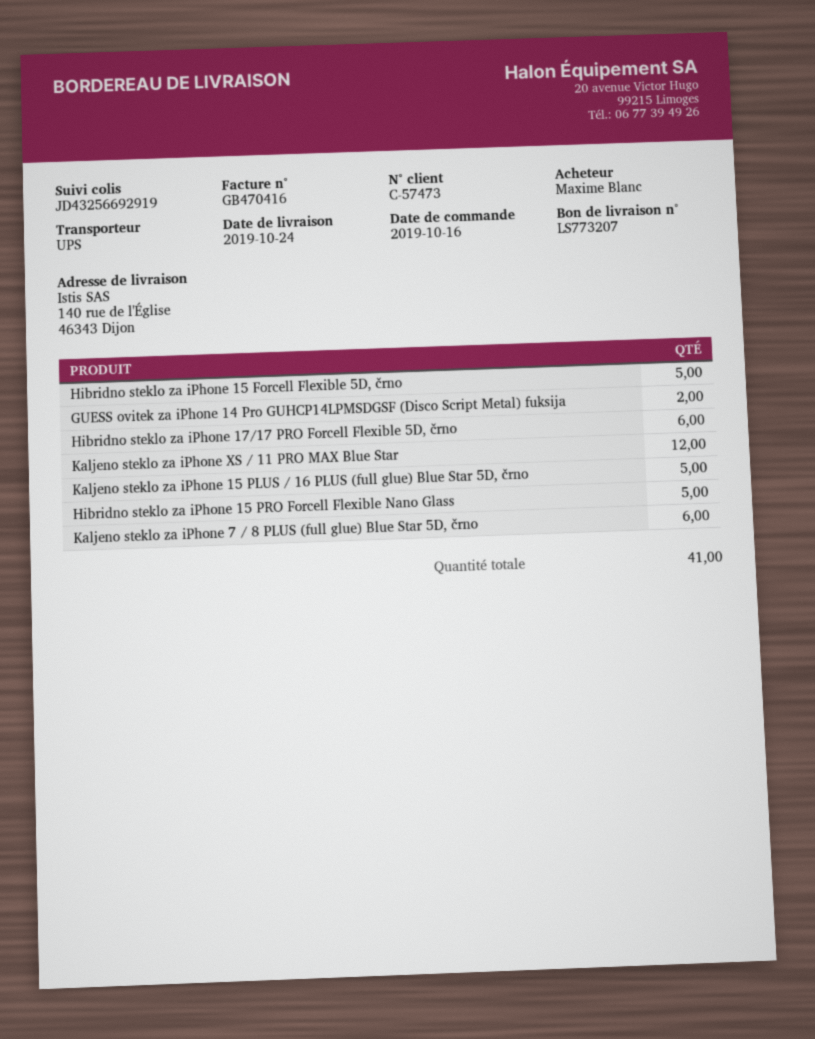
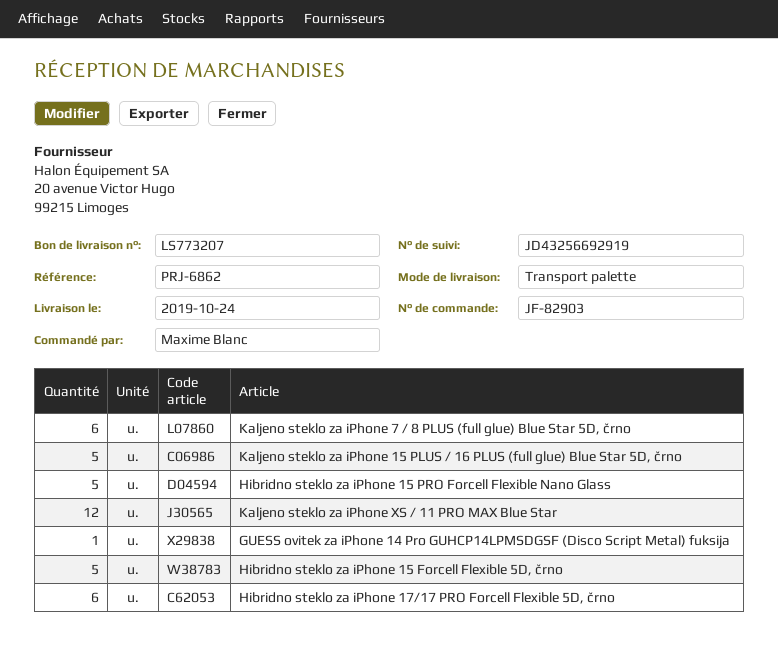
shipping method: UPS -> pallet freight
GUESS ovitek za iPhone 14 Pro GUHCP14LPMSDGSF (Disco Script Metal) fuksija: 2 -> 1

